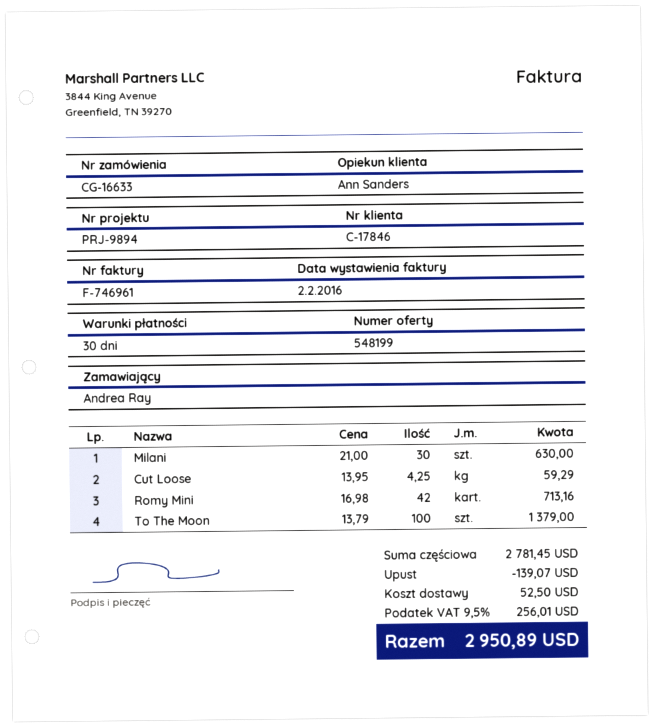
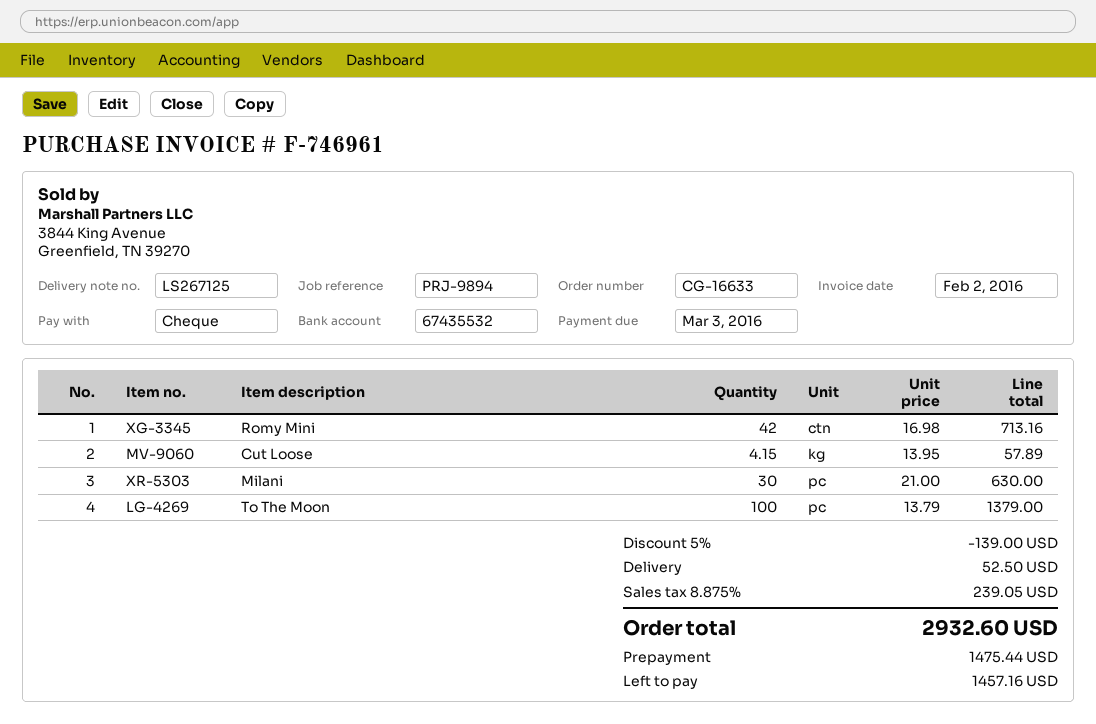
Cut Loose: 4.25 x 13.95 = 59.29 -> 4.15 x 13.95 = 57.89
discount: 139.07 -> 139.00
tax: 9.5% = 256.01 -> 8.875% = 239.05
total: 2950.89 -> 2932.60

